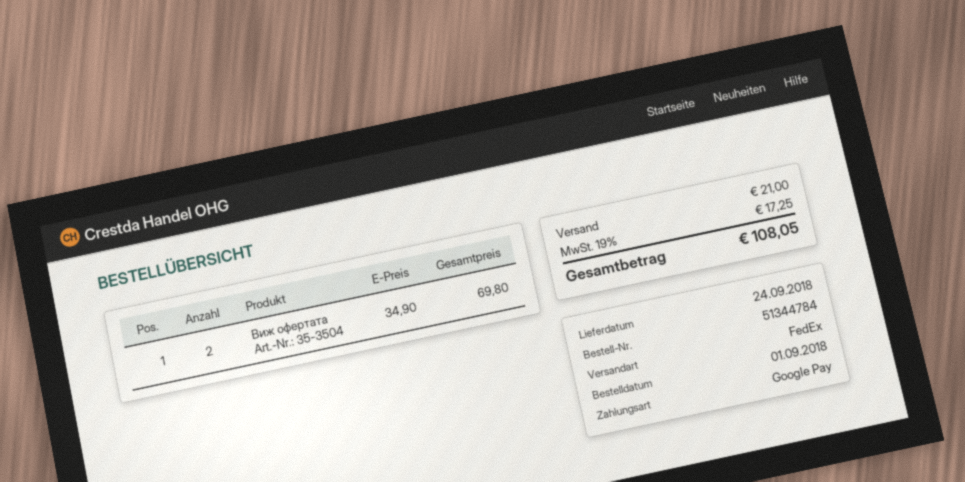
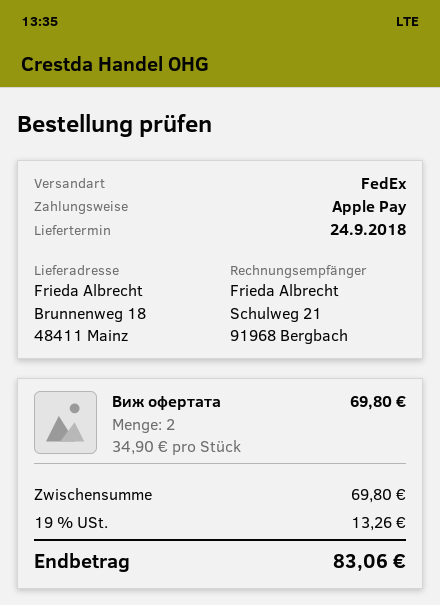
payment method: Google Pay -> Apple Pay
shipping: 21.00 -> none
tax: 19% = 17.25 -> 19% = 13.26
total: 108.05 -> 83.06

